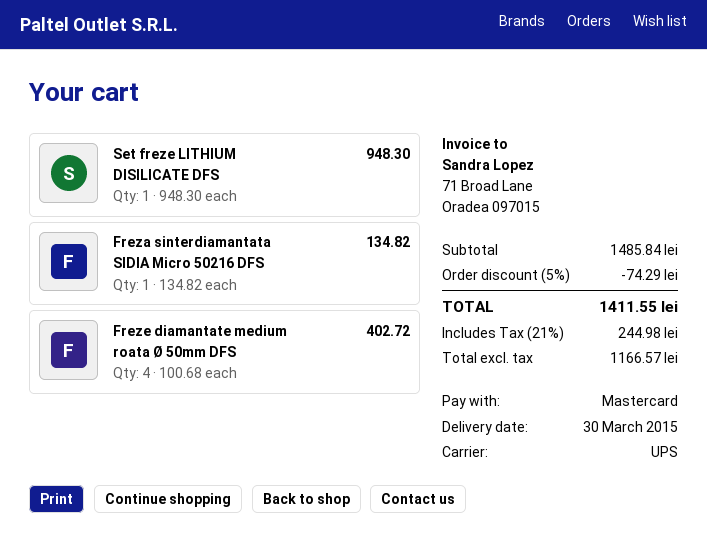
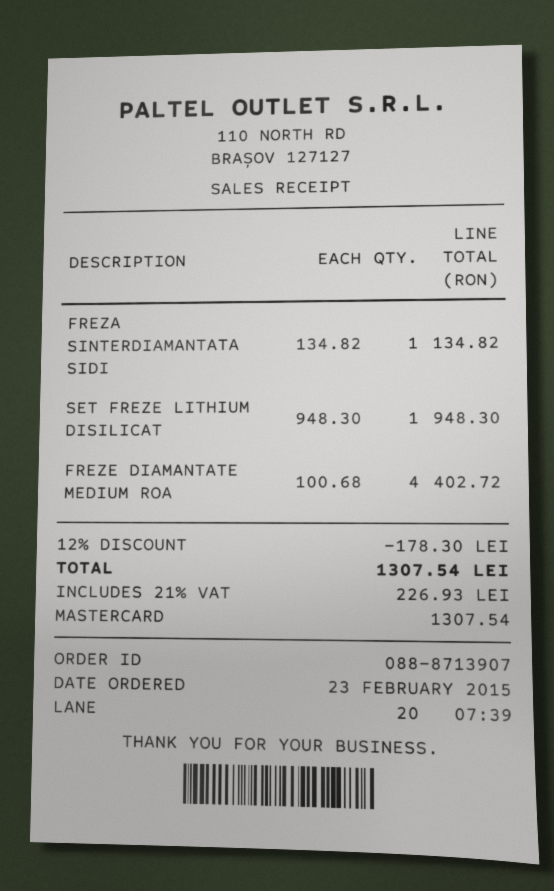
discount: 5% = 74.29 -> 12% = 178.30
tax: 21% = 244.98 -> 21% = 226.93
total: 1411.55 -> 1307.54

